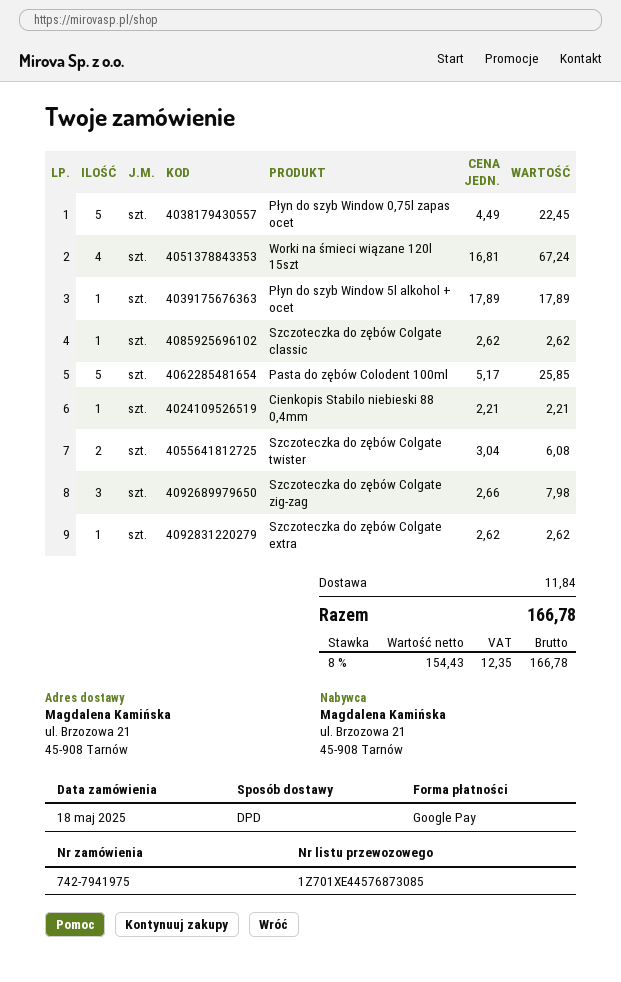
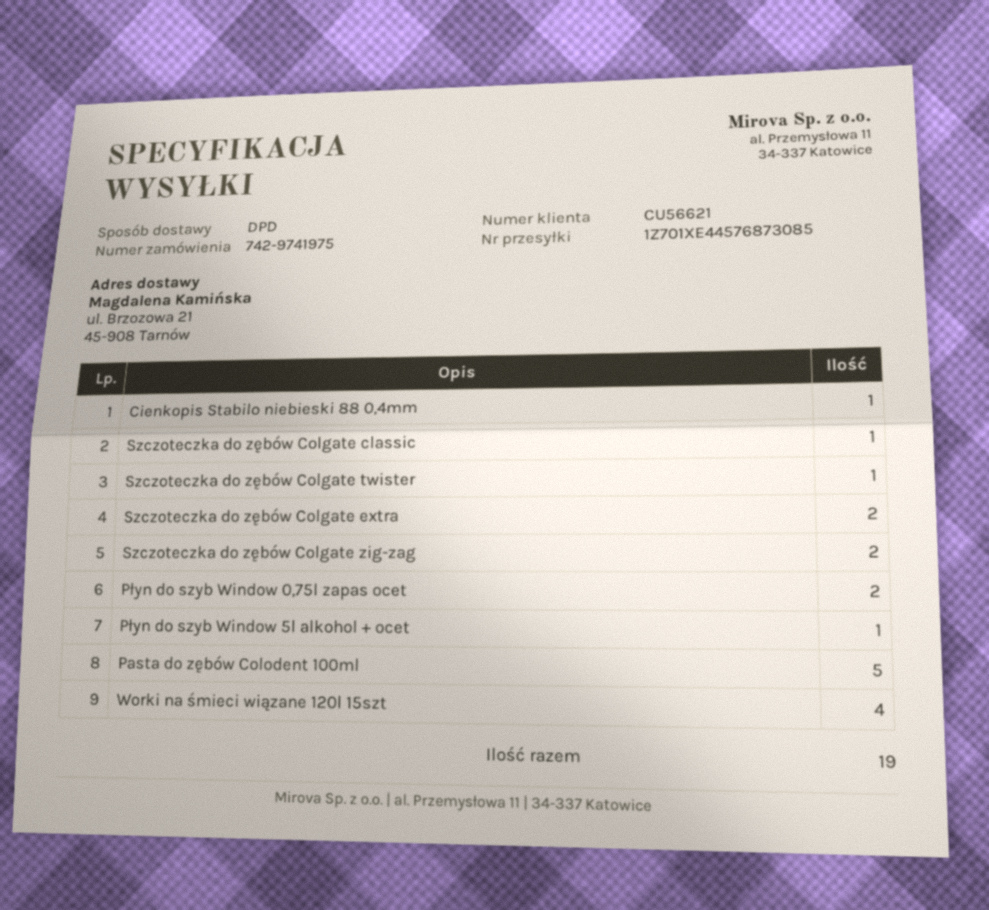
order number: 742-7941975 -> 742-9741975
Płyn do szyb Window 0,75l zapas ocet: 5 -> 2
Szczoteczka do zębów Colgate twister: 2 -> 1
Szczoteczka do zębów Colgate zig-zag: 3 -> 2
Szczoteczka do zębów Colgate extra: 1 -> 2

